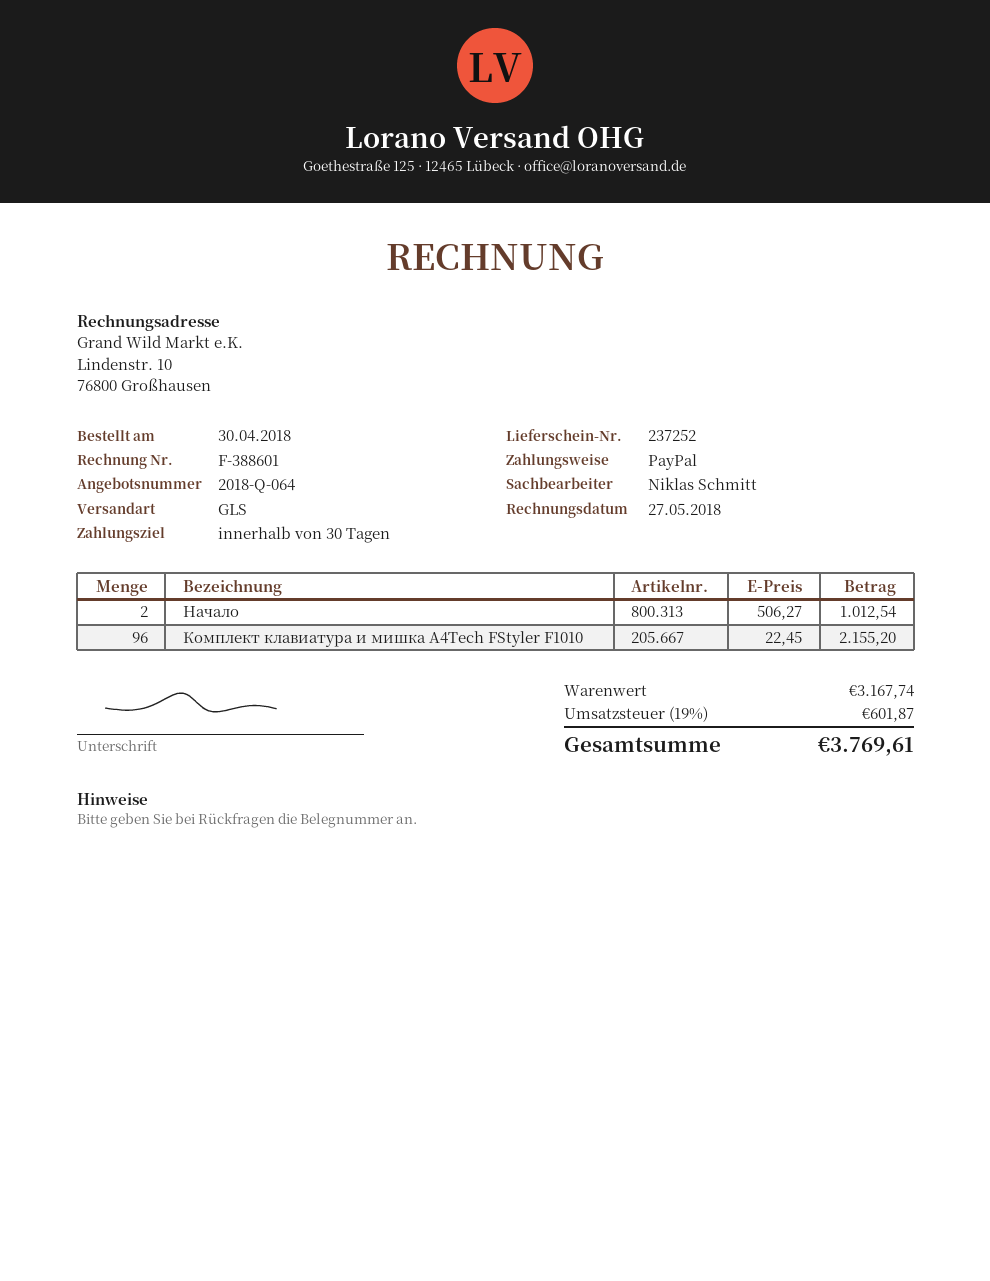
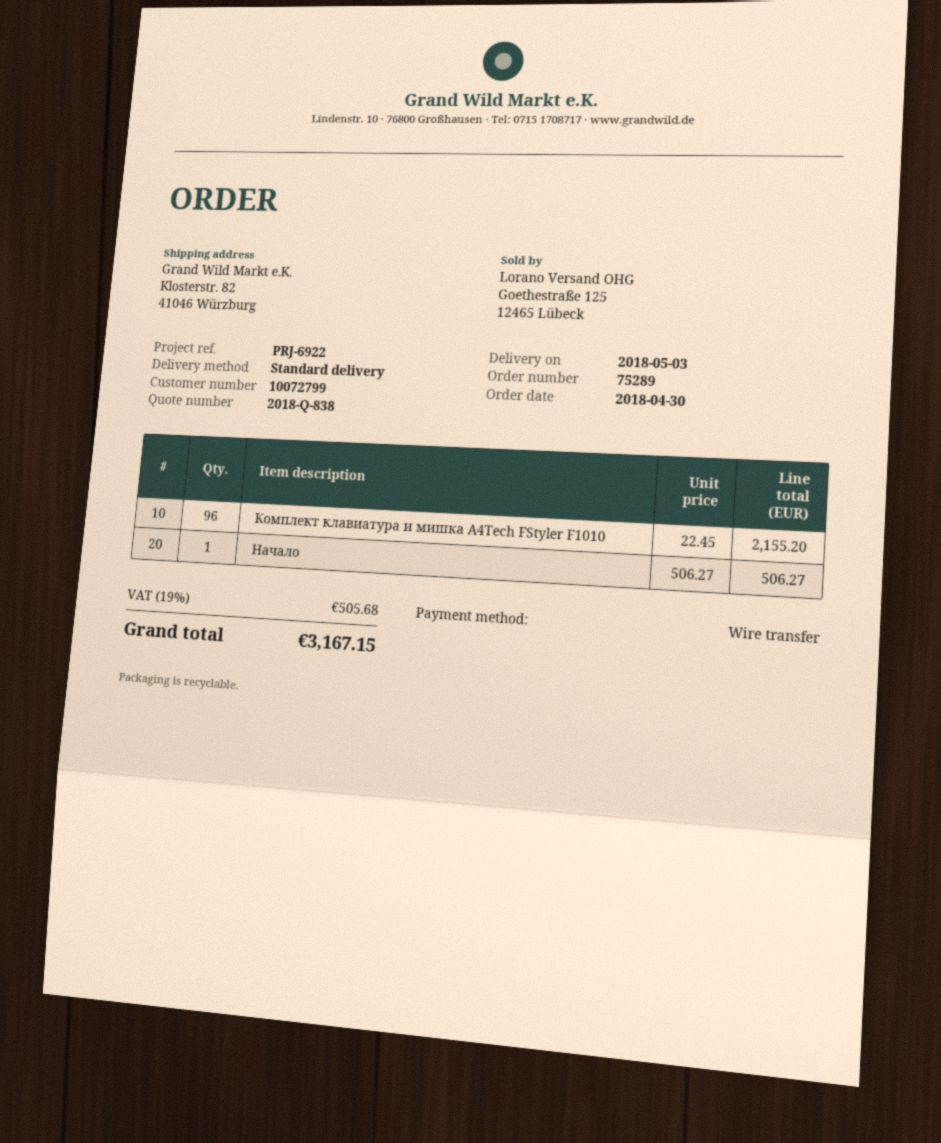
quote number: 2018-Q-064 -> 2018-Q-838
payment method: PayPal -> bank transfer
shipping method: GLS -> standard
Начало: 2 x 506.27 = 1012.54 -> 1 x 506.27 = 506.27
tax: 19% = 601.87 -> 19% = 505.68
total: 3769.61 -> 3167.15

